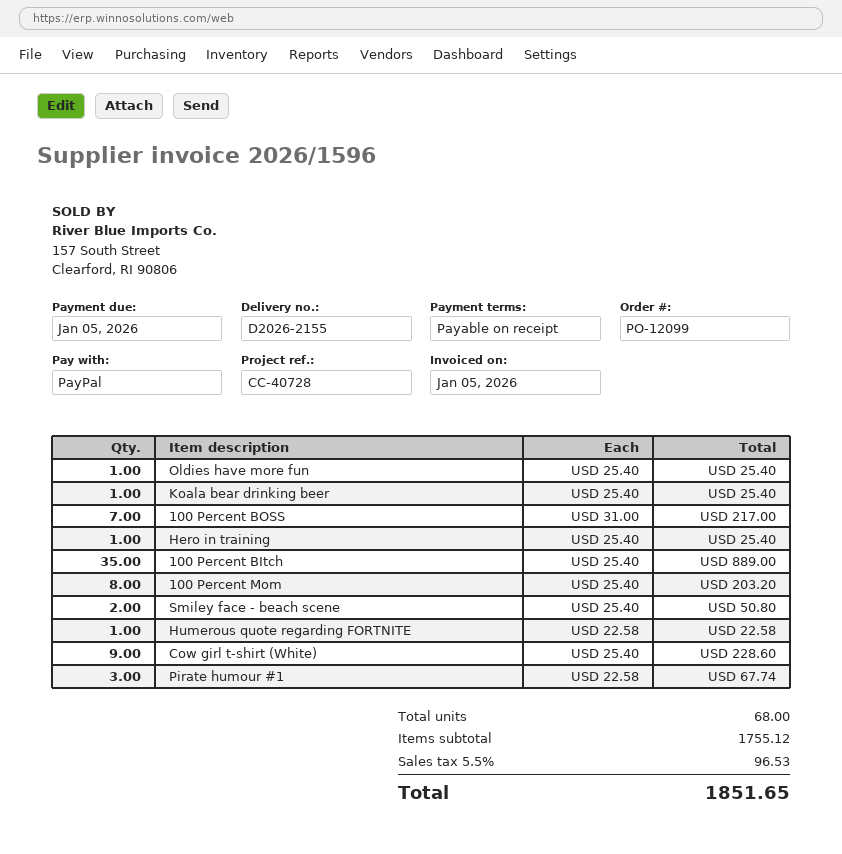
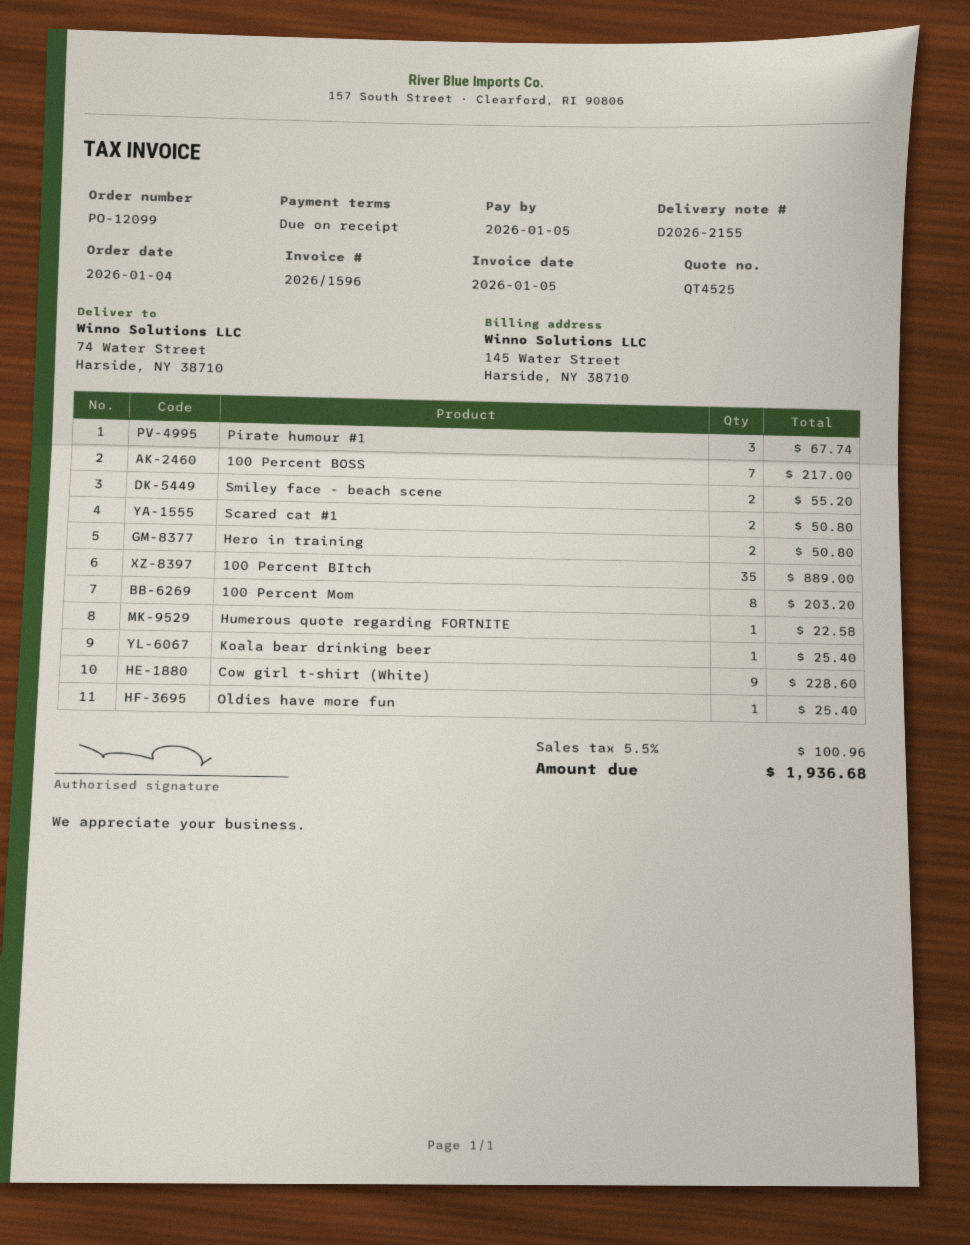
Hero in training: 1 for 25.40 -> 2 for 50.80
Smiley face - beach scene: 2 for 50.80 -> 2 for 55.20
Scared cat #1: none -> 2 for 50.80
tax: 5.5% = 96.53 -> 5.5% = 100.96
total: 1851.65 -> 1936.68

